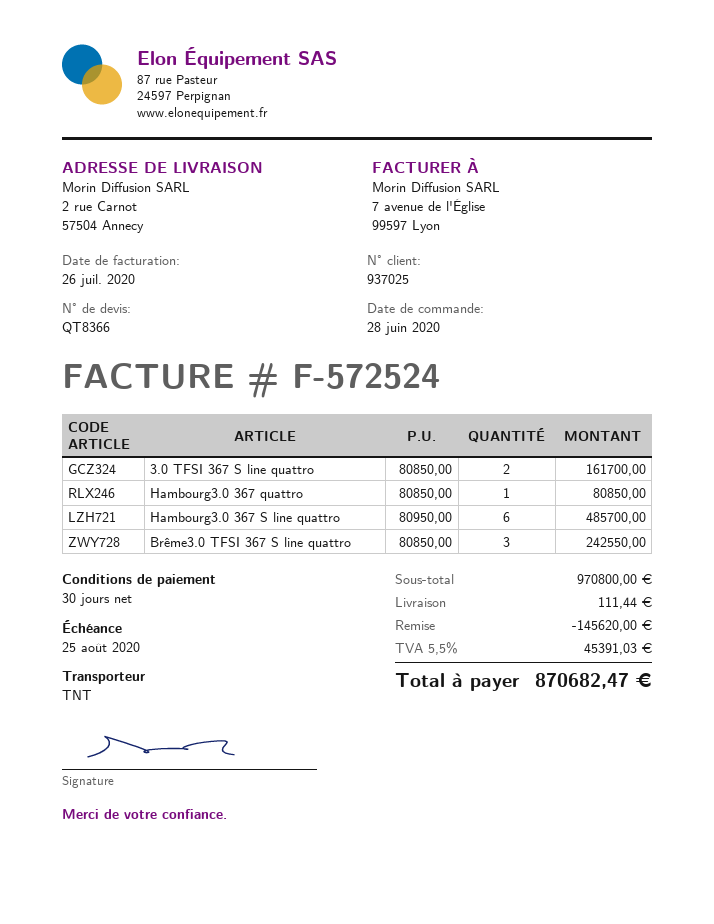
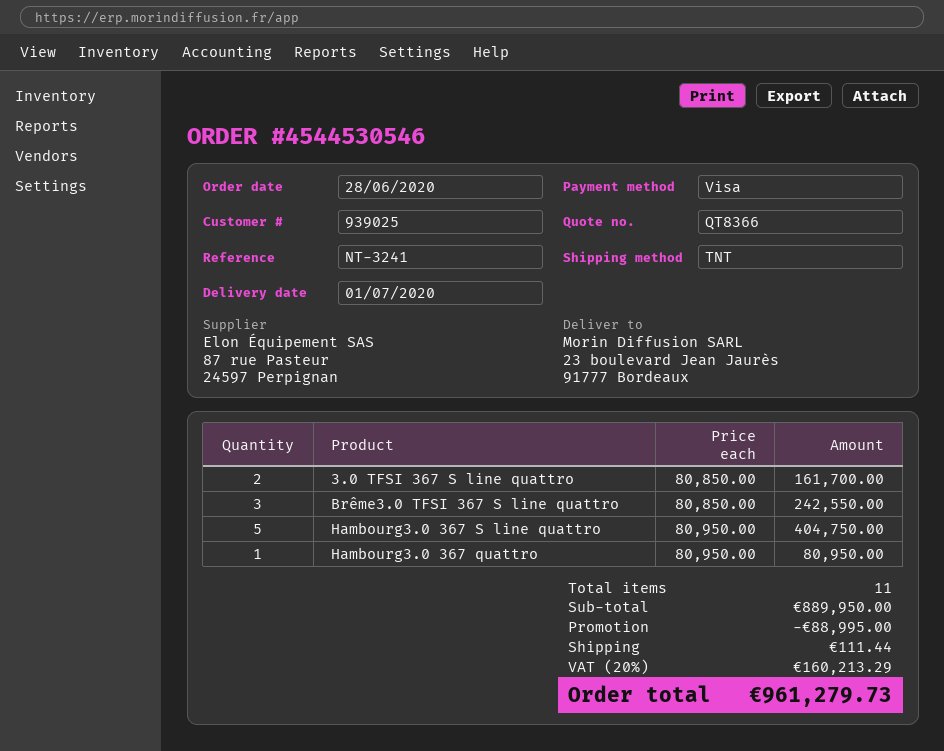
customer number: 937025 -> 939025
ship to: 2 rue Carnot, 57504 Annecy -> 23 boulevard Jean Jaurès, 91777 Bordeaux
Hambourg3.0 367 quattro: 1 x 80850.00 = 80850.00 -> 1 x 80950.00 = 80950.00
Hambourg3.0 367 S line quattro: 6 x 80950.00 = 485700.00 -> 5 x 80950.00 = 404750.00
subtotal: 970800.00 -> 889950.00
discount: 145620.00 -> 88995.00
tax: 5.5% = 45391.03 -> 20% = 160213.29
total: 870682.47 -> 961279.73

